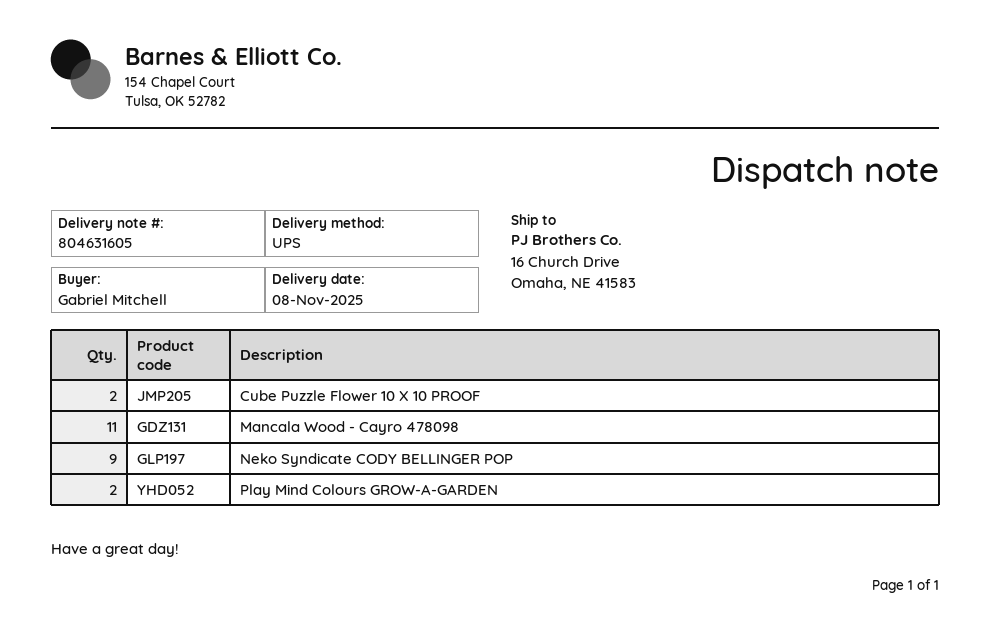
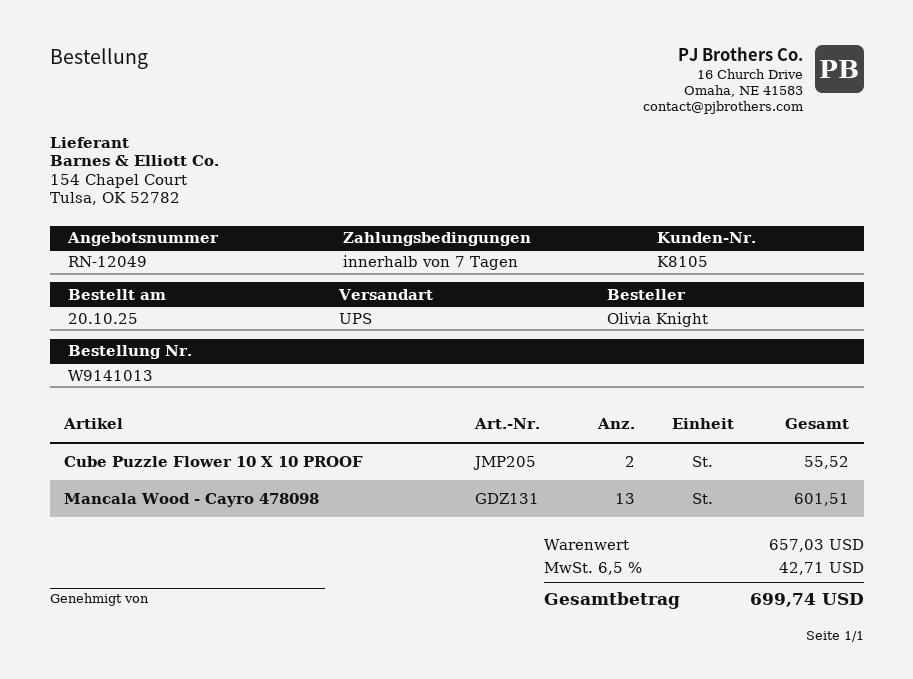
ordered by: Gabriel Mitchell -> Olivia Knight
Mancala Wood - Cayro 478098: 11 -> 13
Neko Syndicate CODY BELLINGER POP: 9 -> none
Play Mind Colours GROW-A-GARDEN: 2 -> none

